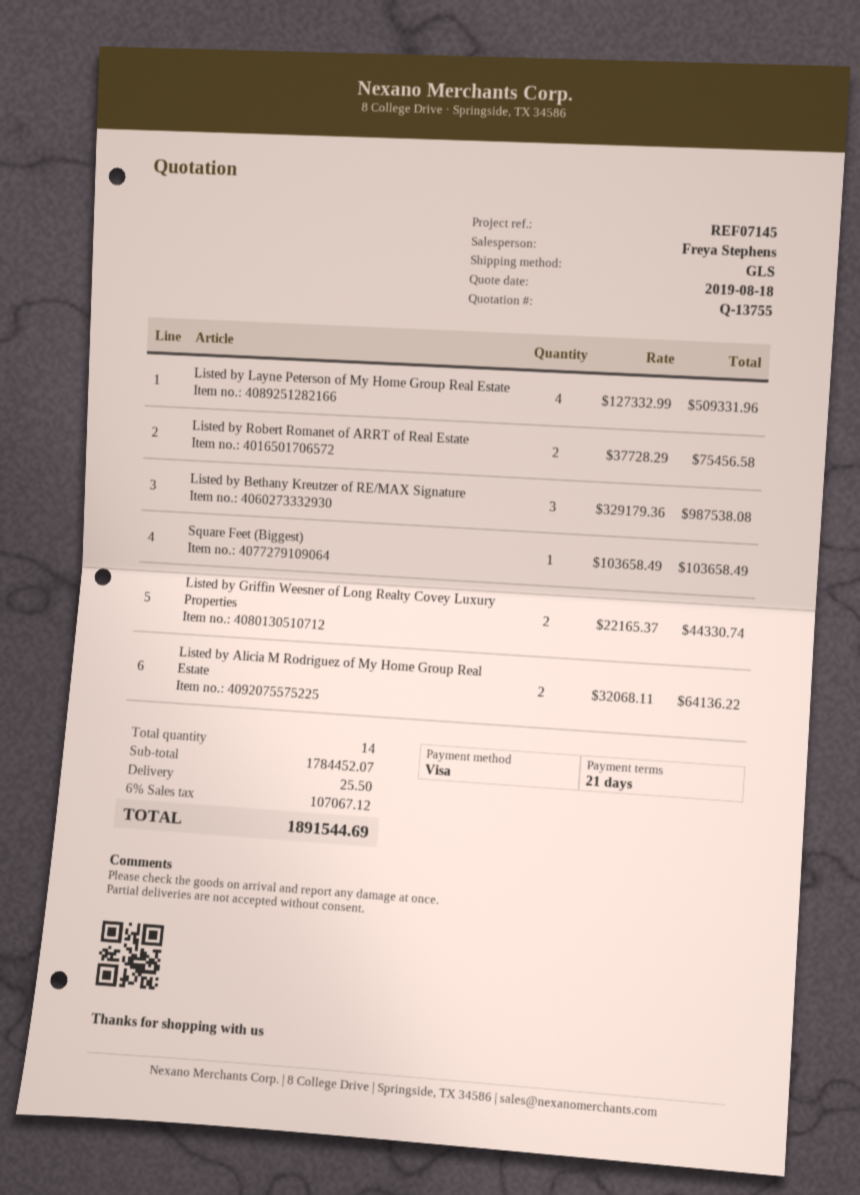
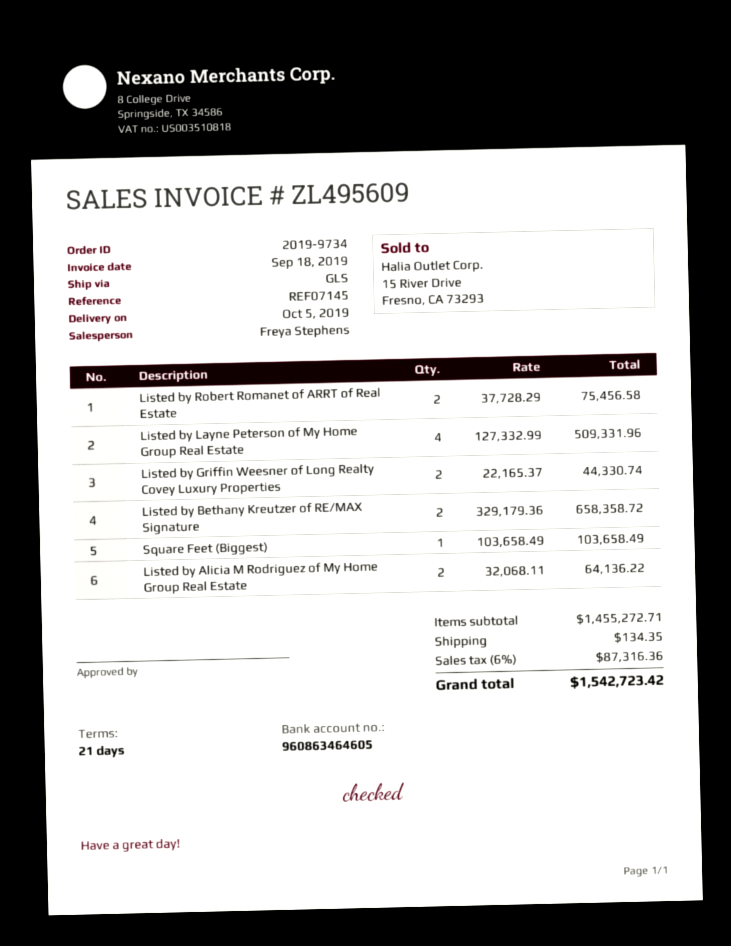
Listed by Bethany Kreutzer of RE/MAX Signature: 3 x 329179.36 = 987538.08 -> 2 x 329179.36 = 658358.72
subtotal: 1784452.07 -> 1455272.71
shipping: 25.50 -> 134.35
tax: 6% = 107067.12 -> 6% = 87316.36
total: 1891544.69 -> 1542723.42

